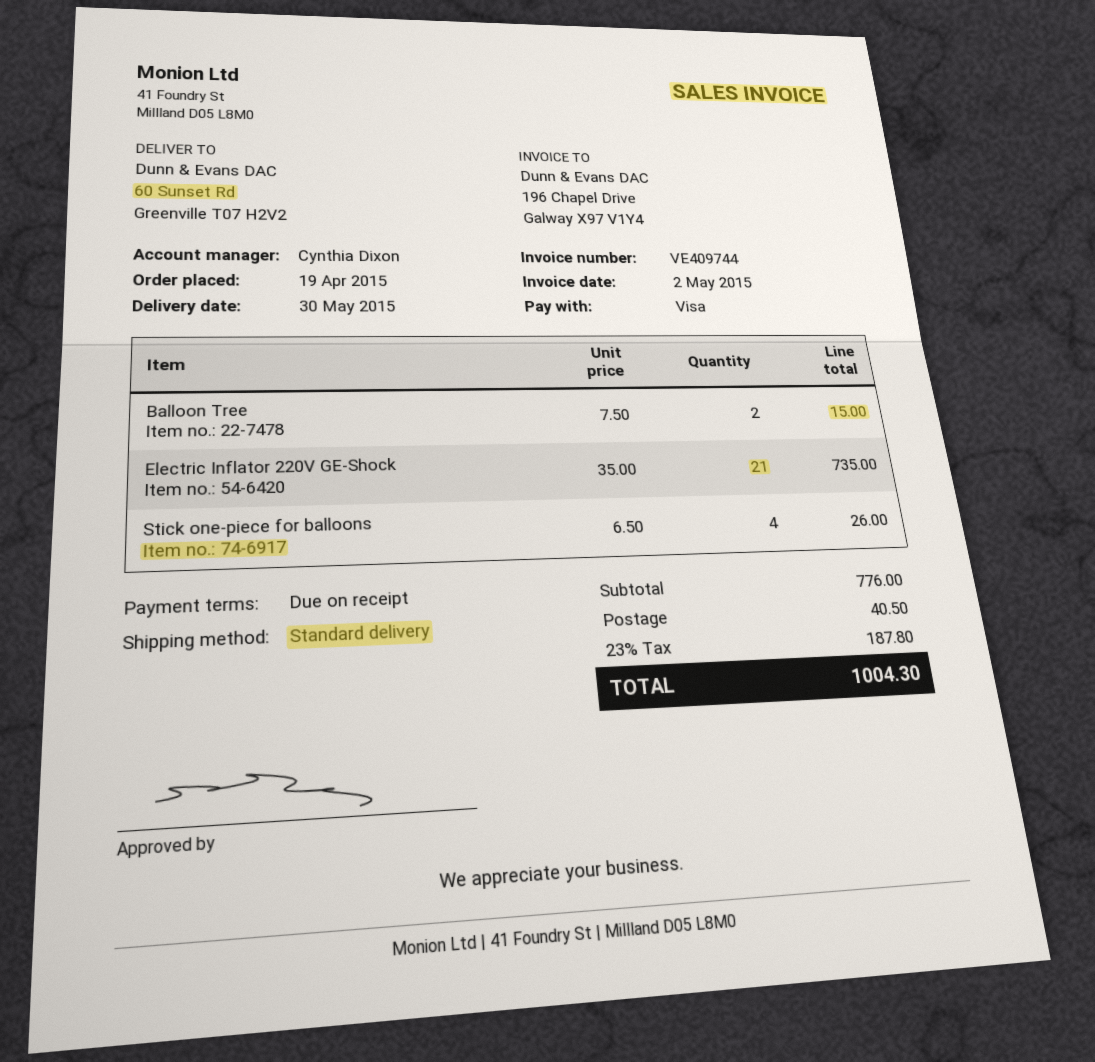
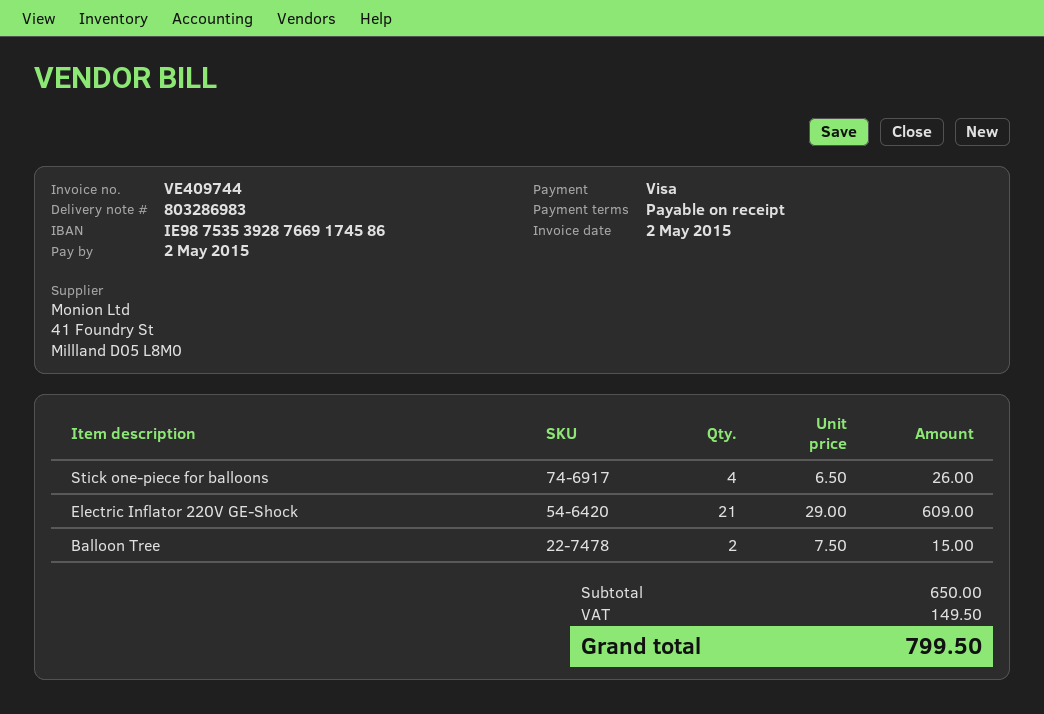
Electric Inflator 220V GE-Shock: 21 x 35.00 = 735.00 -> 21 x 29.00 = 609.00
subtotal: 776.00 -> 650.00
shipping: 40.50 -> none
tax: 187.80 -> 149.50
total: 1004.30 -> 799.50

